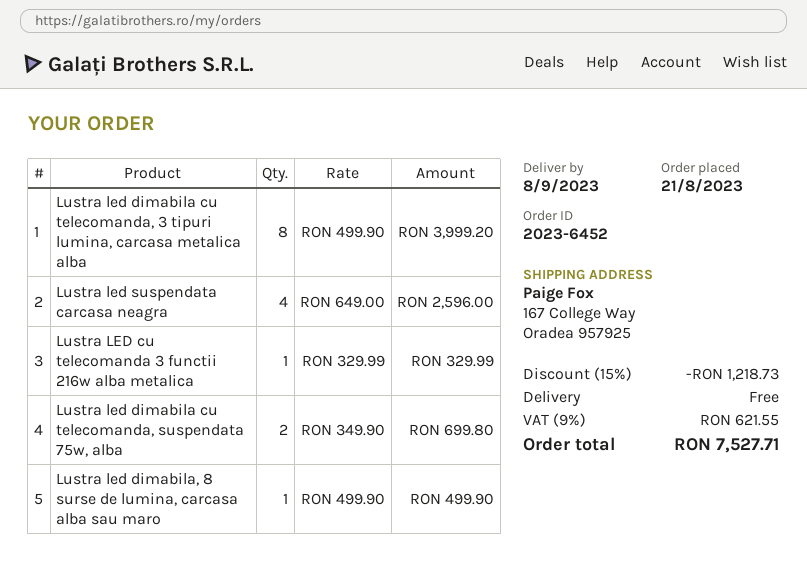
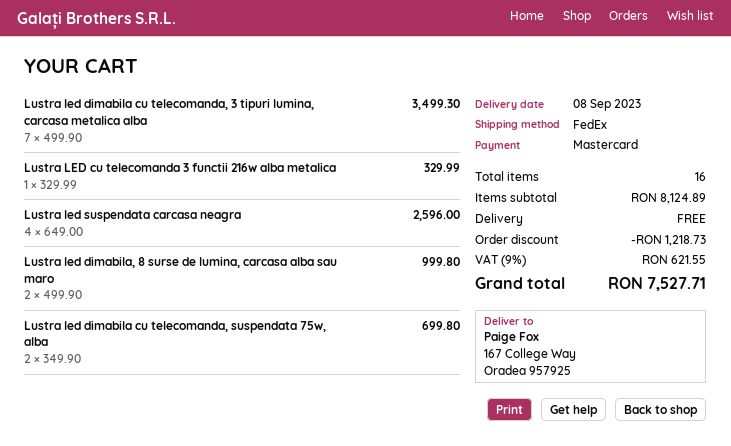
Lustra led dimabila cu telecomanda, 3 tipuri lumina, carcasa metalica alba: 8 x 499.90 = 3999.20 -> 7 x 499.90 = 3499.30
Lustra led dimabila, 8 surse de lumina, carcasa alba sau maro: 1 x 499.90 = 499.90 -> 2 x 499.90 = 999.80

